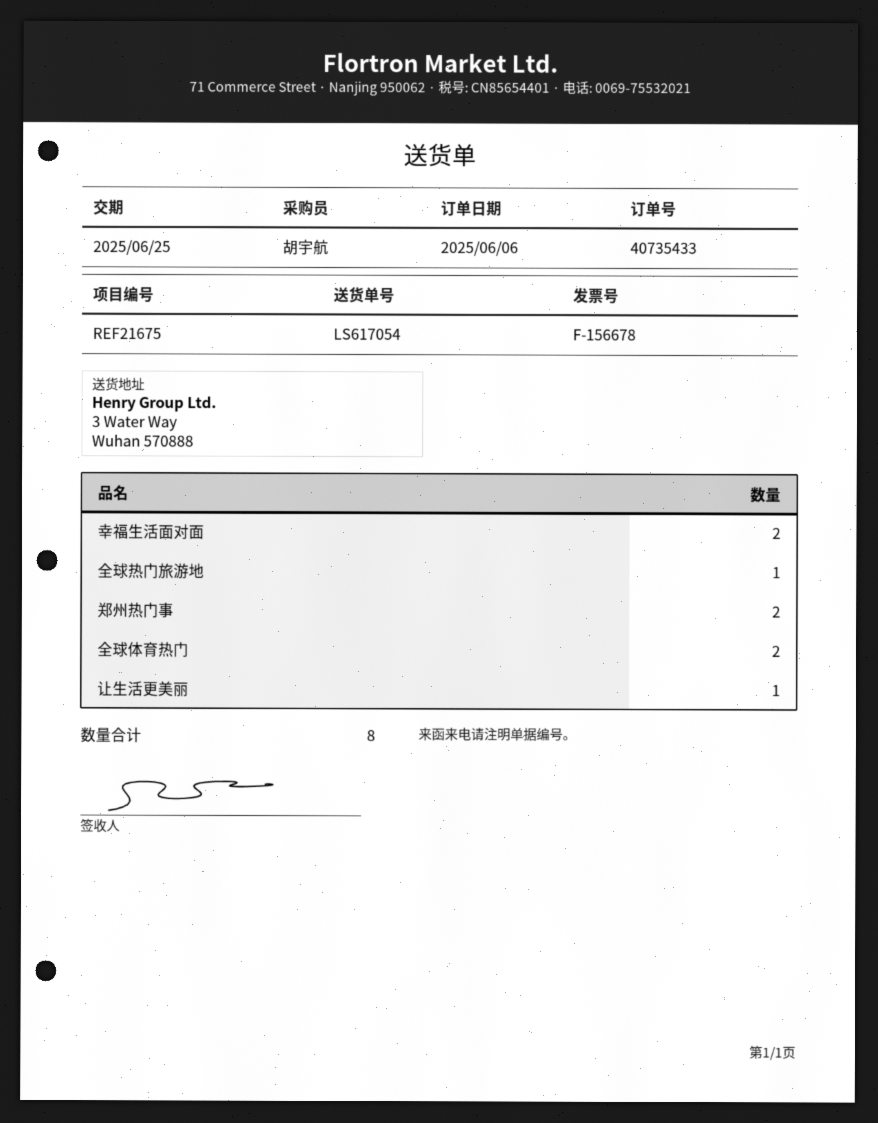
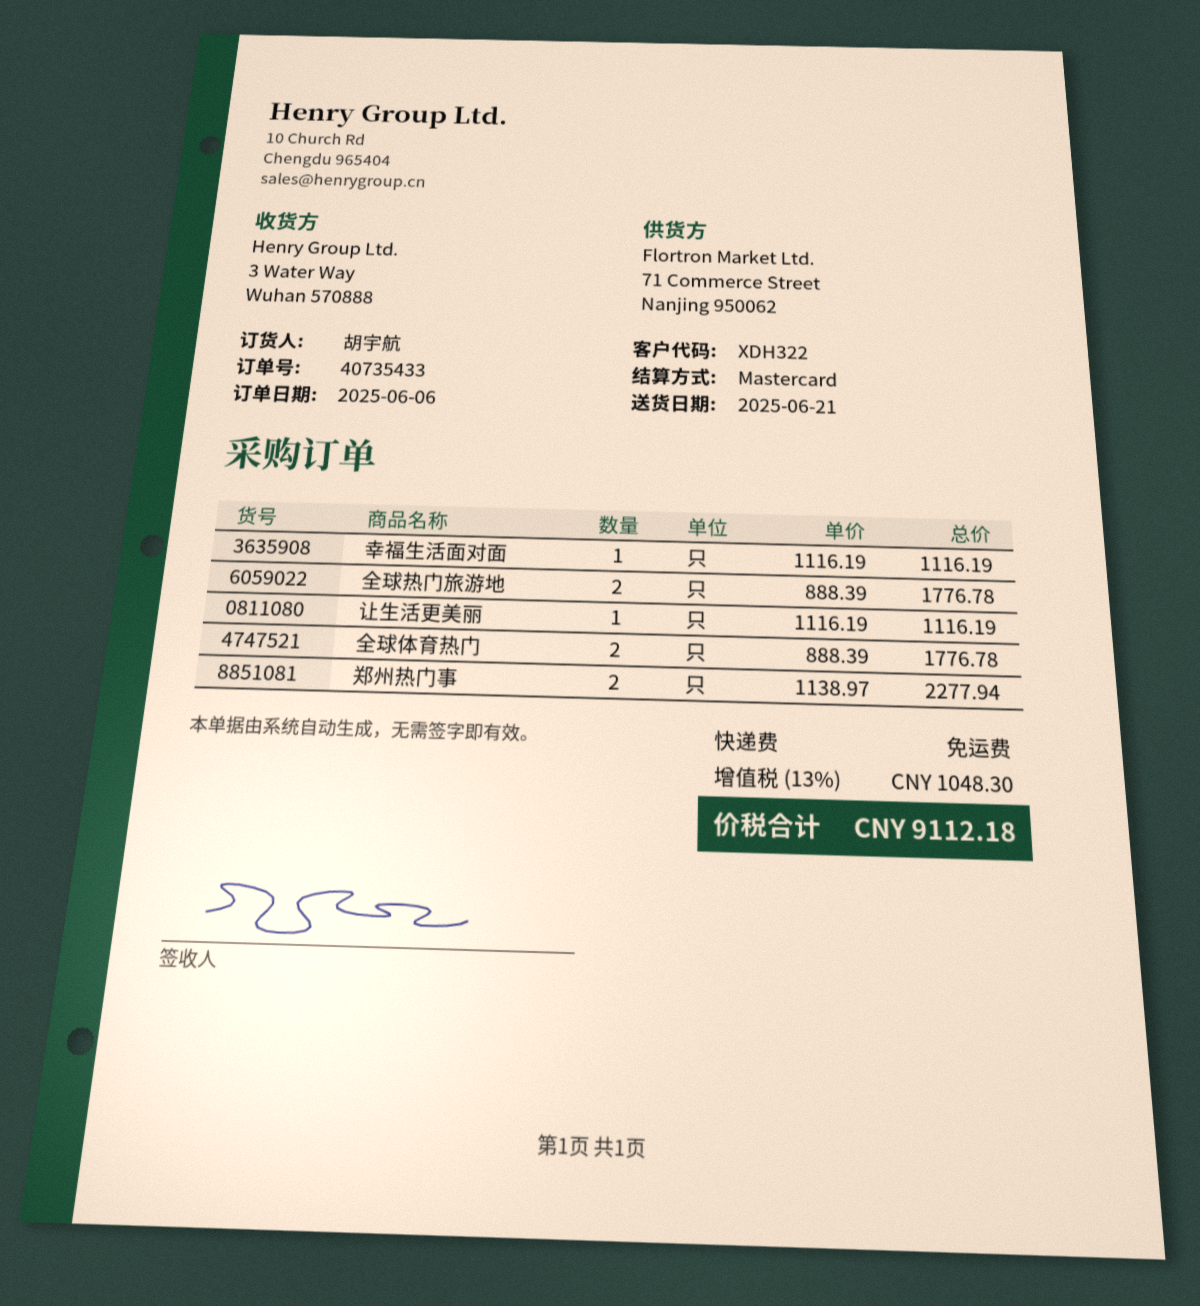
delivery date: 2025-06-25 -> 2025-06-21
幸福生活面对面: 2 -> 1
全球热门旅游地: 1 -> 2

